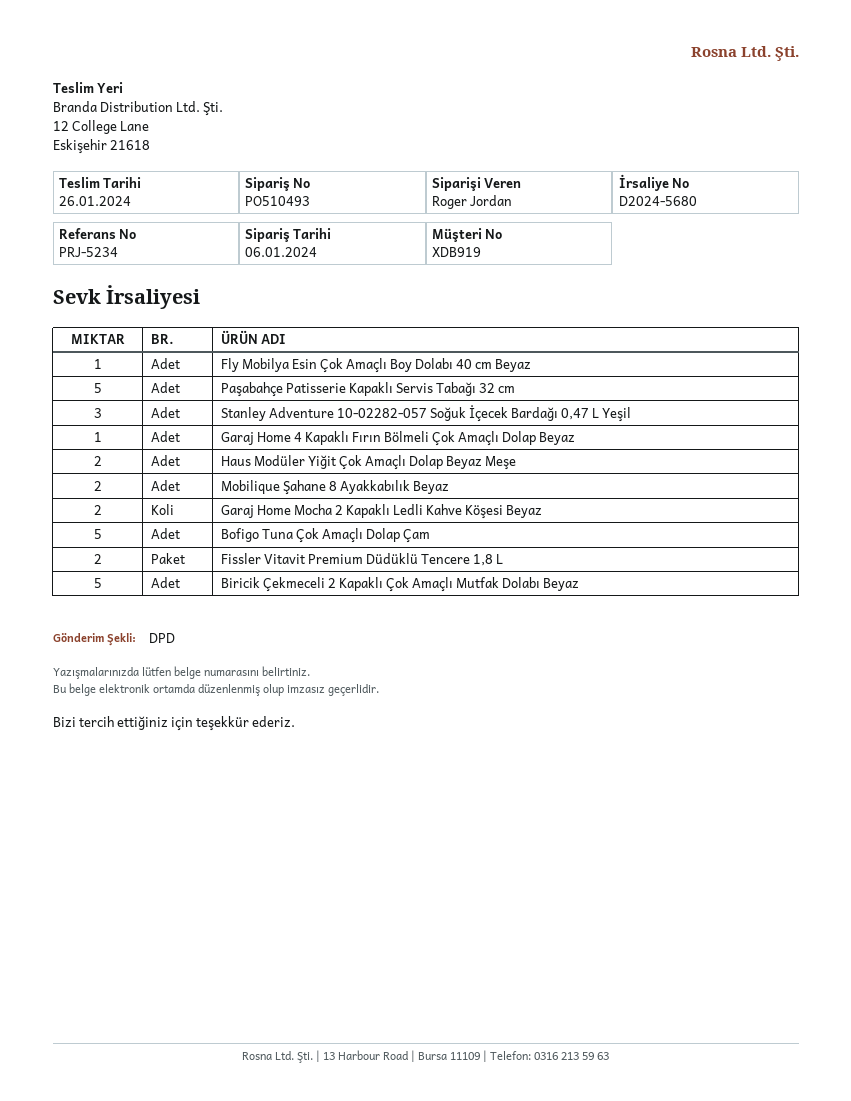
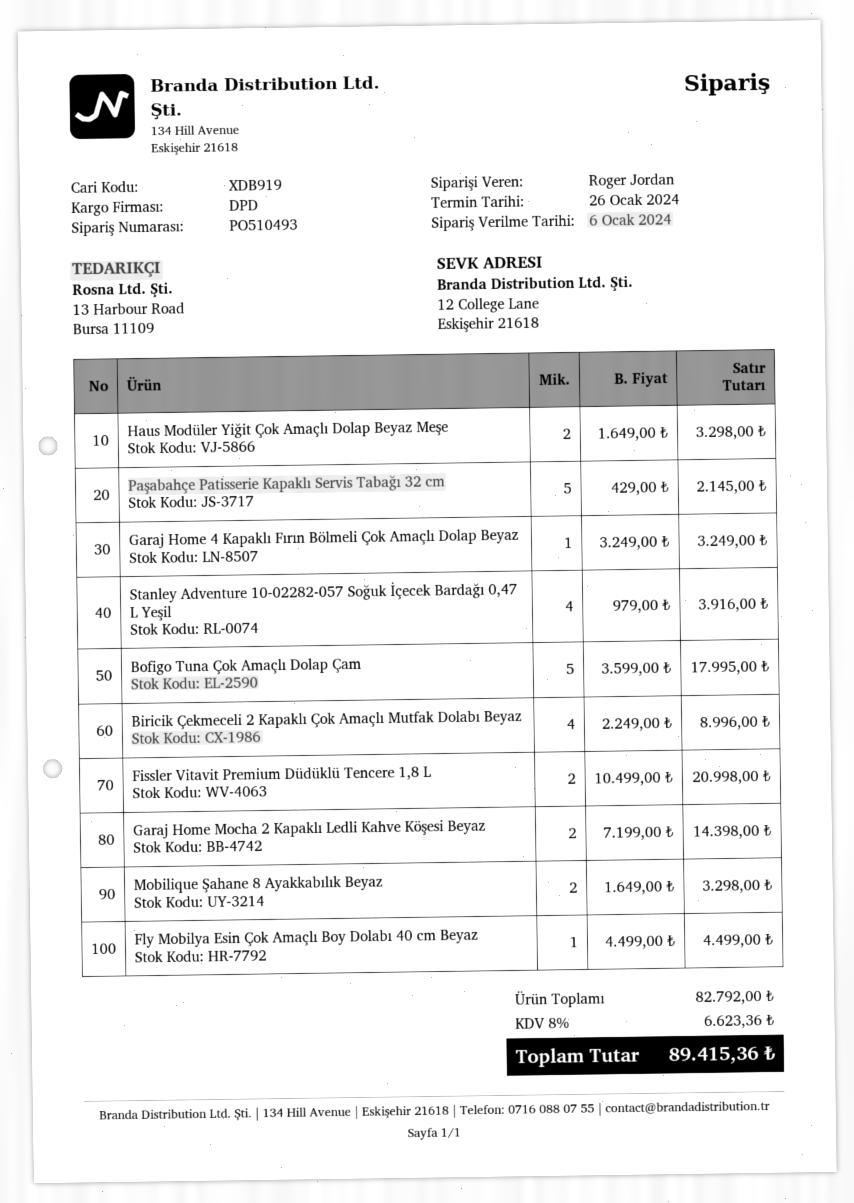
Stanley Adventure 10-02282-057 Soğuk İçecek Bardağı 0,47 L Yeşil: 3 -> 4
Biricik Çekmeceli 2 Kapaklı Çok Amaçlı Mutfak Dolabı Beyaz: 5 -> 4

